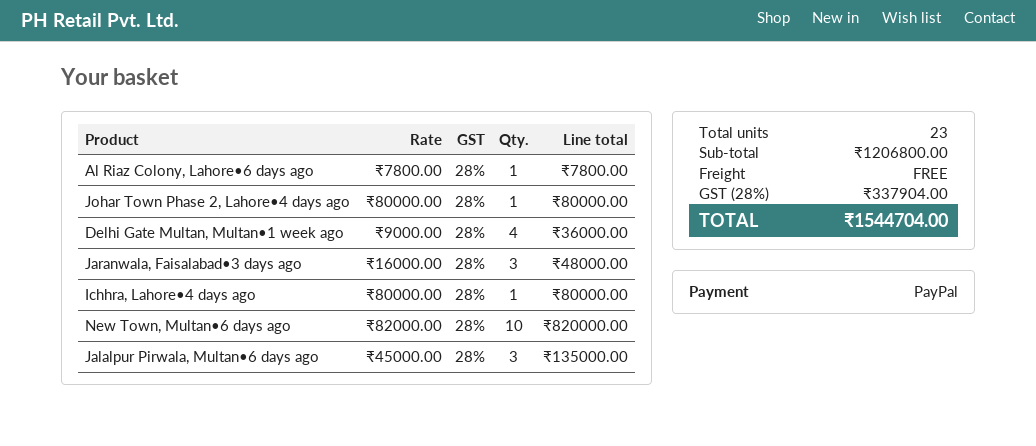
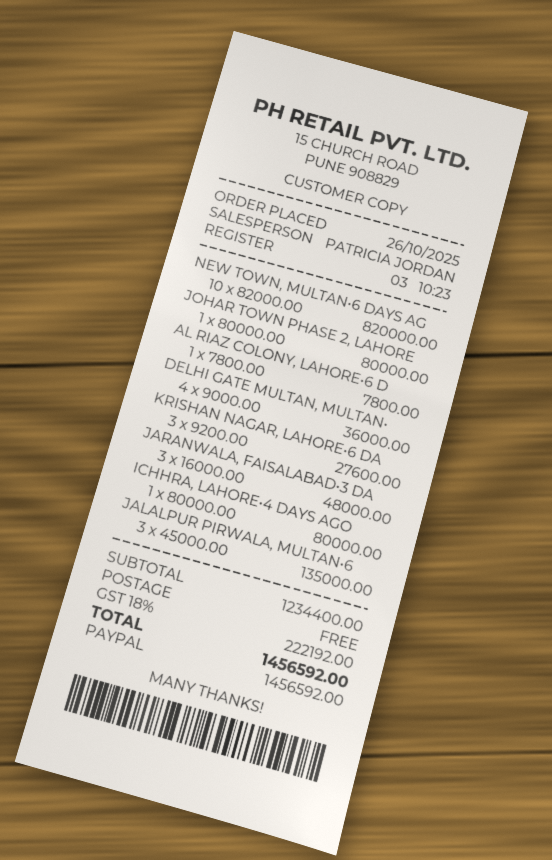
KRISHAN NAGAR, LAHORE•6 DA: none -> 3 x 9200.00 = 27600.00
subtotal: 1206800.00 -> 1234400.00
tax: 28% = 337904.00 -> 18% = 222192.00
total: 1544704.00 -> 1456592.00

